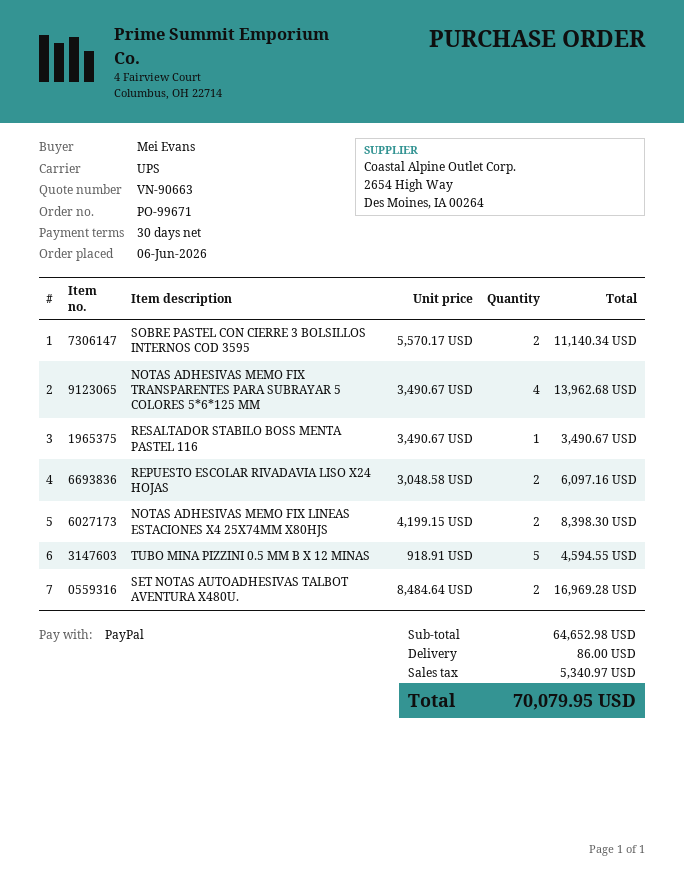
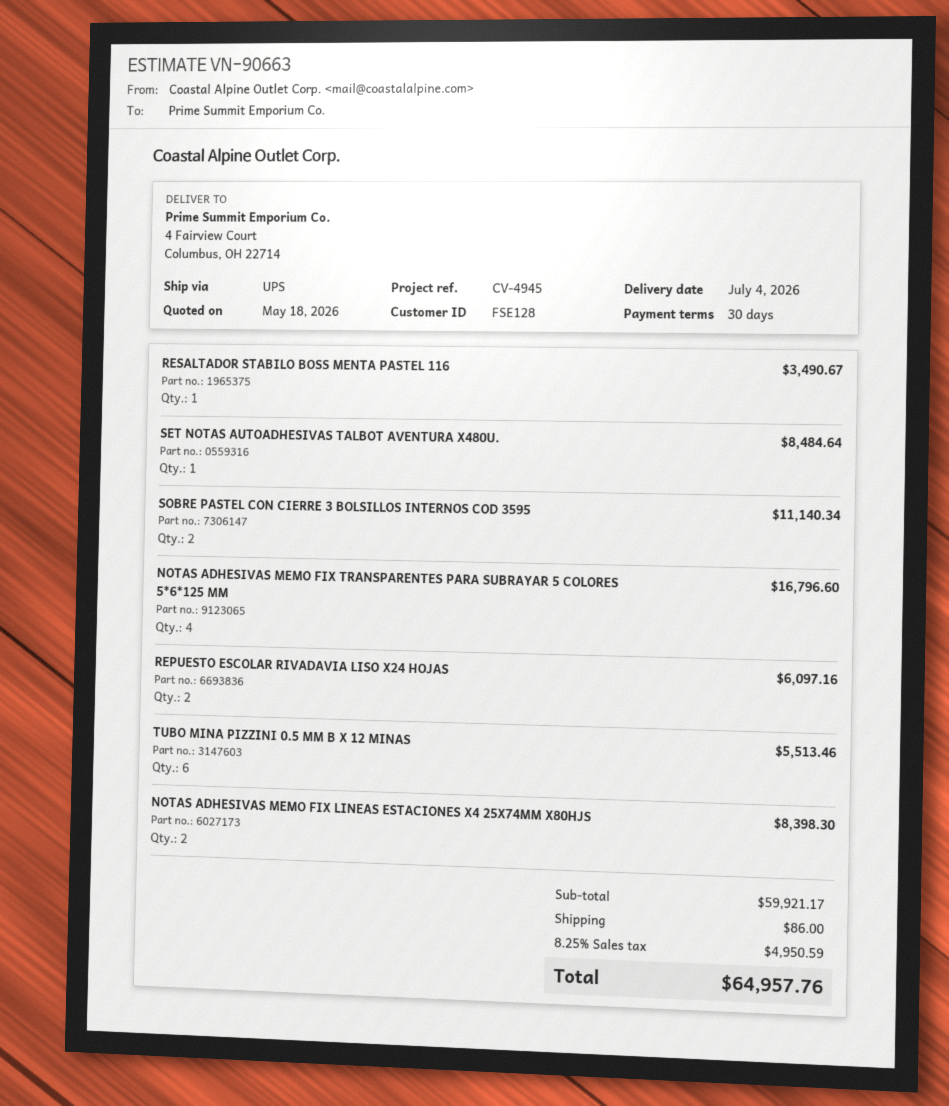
NOTAS ADHESIVAS MEMO FIX TRANSPARENTES PARA SUBRAYAR 5 COLORES 5*6*125 MM: 4 for 13962.68 -> 4 for 16796.60
TUBO MINA PIZZINI 0.5 MM B X 12 MINAS: 5 for 4594.55 -> 6 for 5513.46
SET NOTAS AUTOADHESIVAS TALBOT AVENTURA X480U.: 2 for 16969.28 -> 1 for 8484.64
subtotal: 64652.98 -> 59921.17
tax: 5340.97 -> 4950.59
total: 70079.95 -> 64957.76

